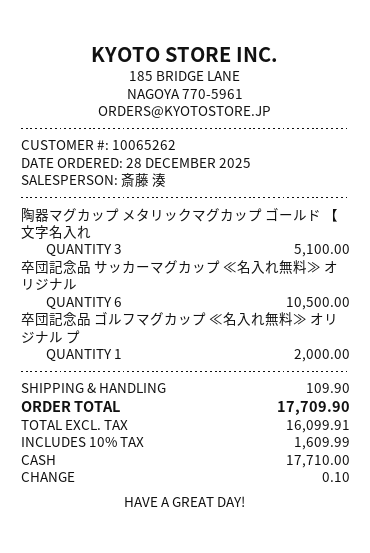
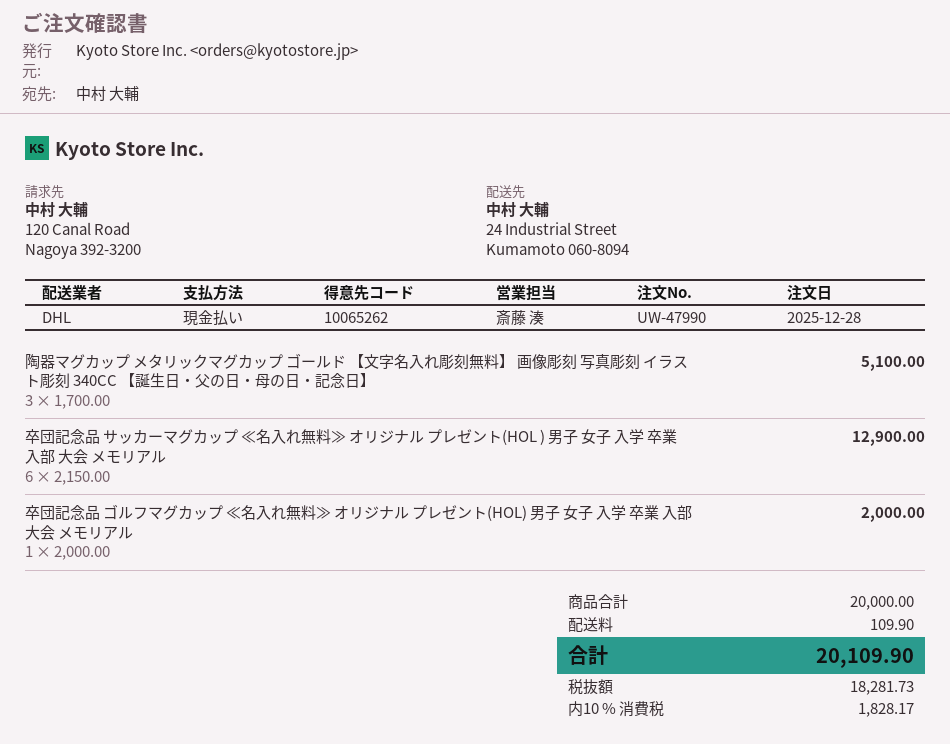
卒団記念品 サッカーマグカップ ≪名入れ無料≫ オリジナル: 6 for 10500.00 -> 6 for 12900.00
net: 16099.91 -> 18281.73
tax: 10% = 1609.99 -> 10% = 1828.17
total: 17709.90 -> 20109.90

